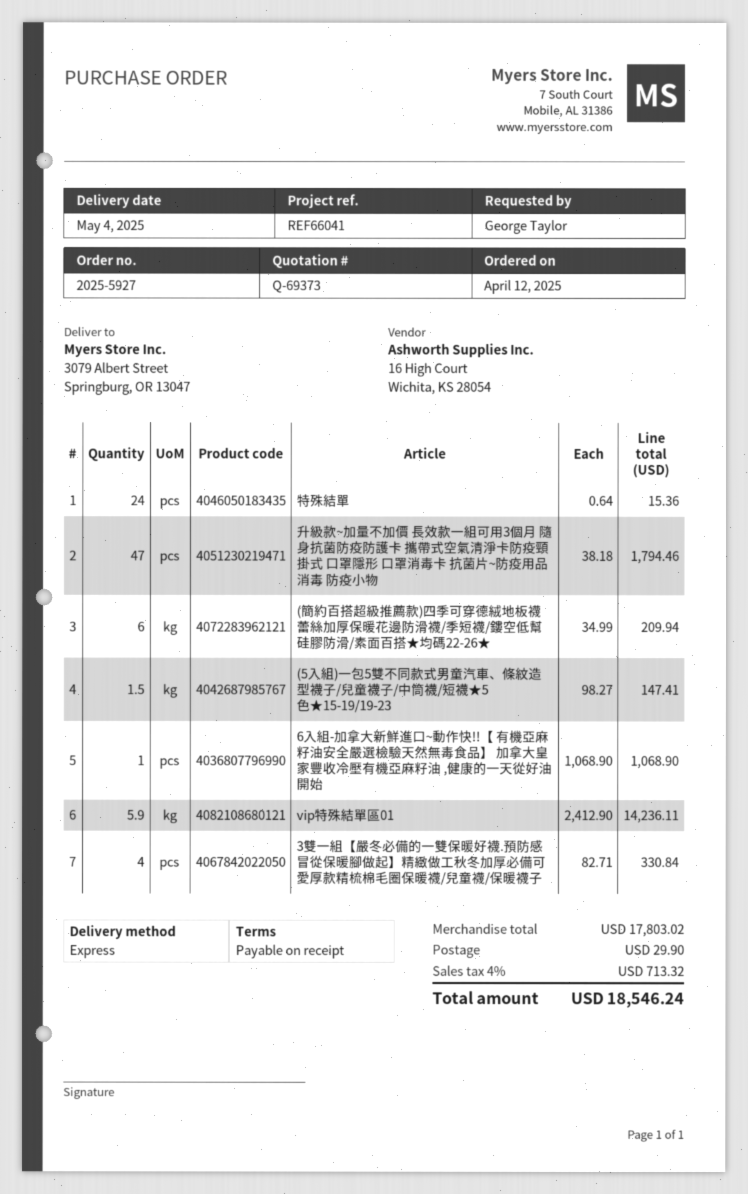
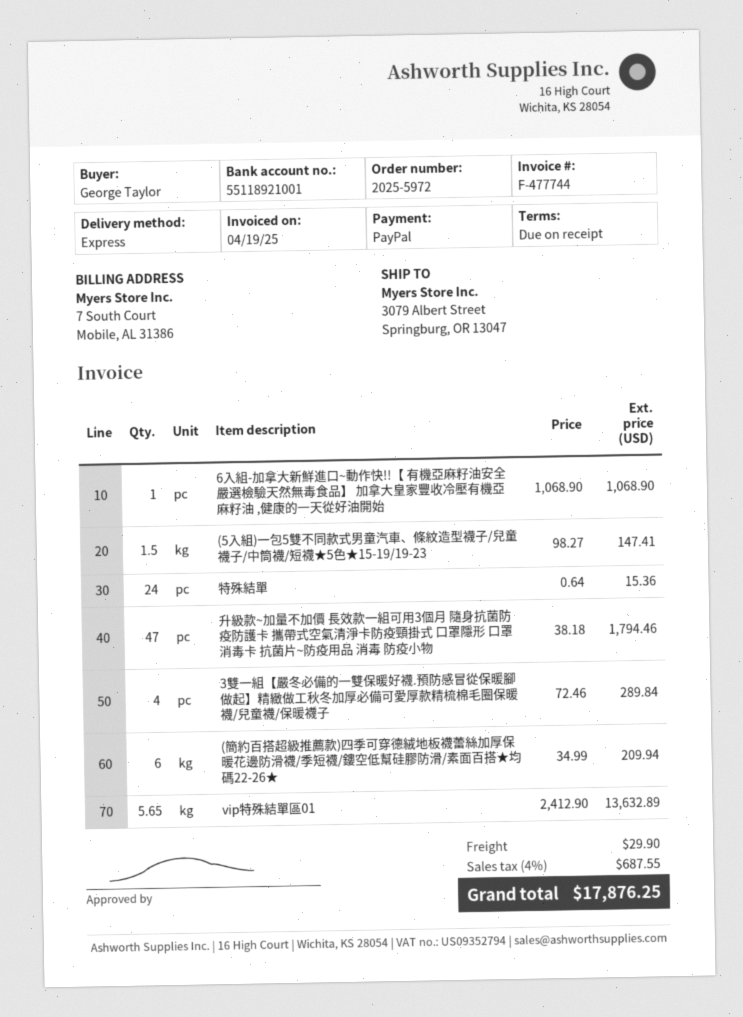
order number: 2025-5927 -> 2025-5972
vip特殊結單區01: 5.9 x 2412.90 = 14236.11 -> 5.65 x 2412.90 = 13632.89
3雙一組【嚴冬必備的一雙保暖好襪.預防感冒從保暖腳做起】精緻做工秋冬加厚必備可愛厚款精梳棉毛圈保暖襪/兒童襪/保暖襪子: 4 x 82.71 = 330.84 -> 4 x 72.46 = 289.84
tax: 4% = 713.32 -> 4% = 687.55
total: 18546.24 -> 17876.25

